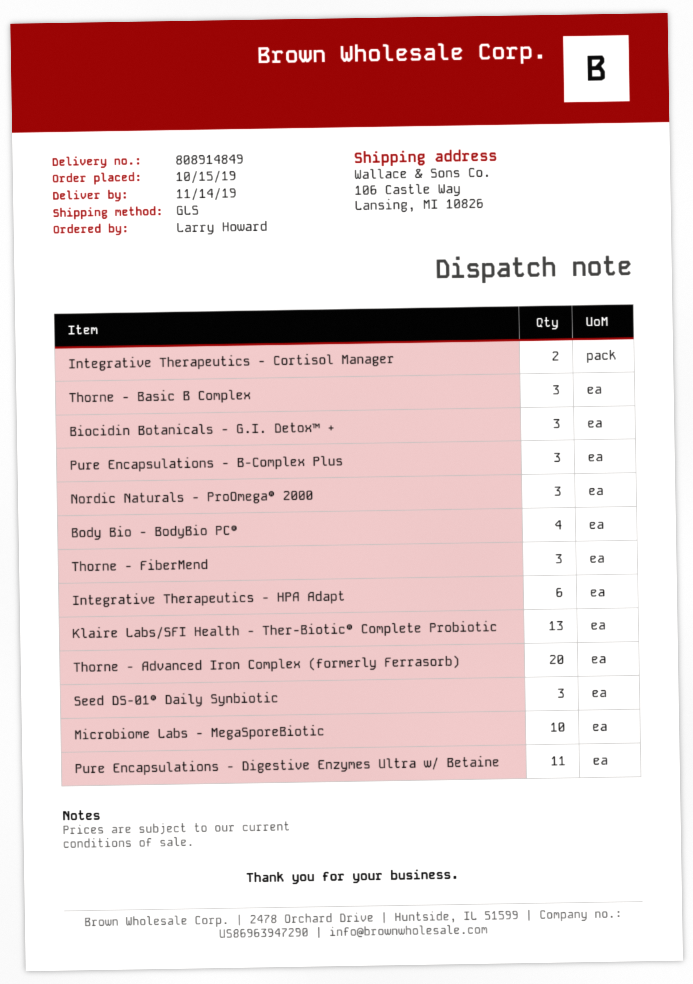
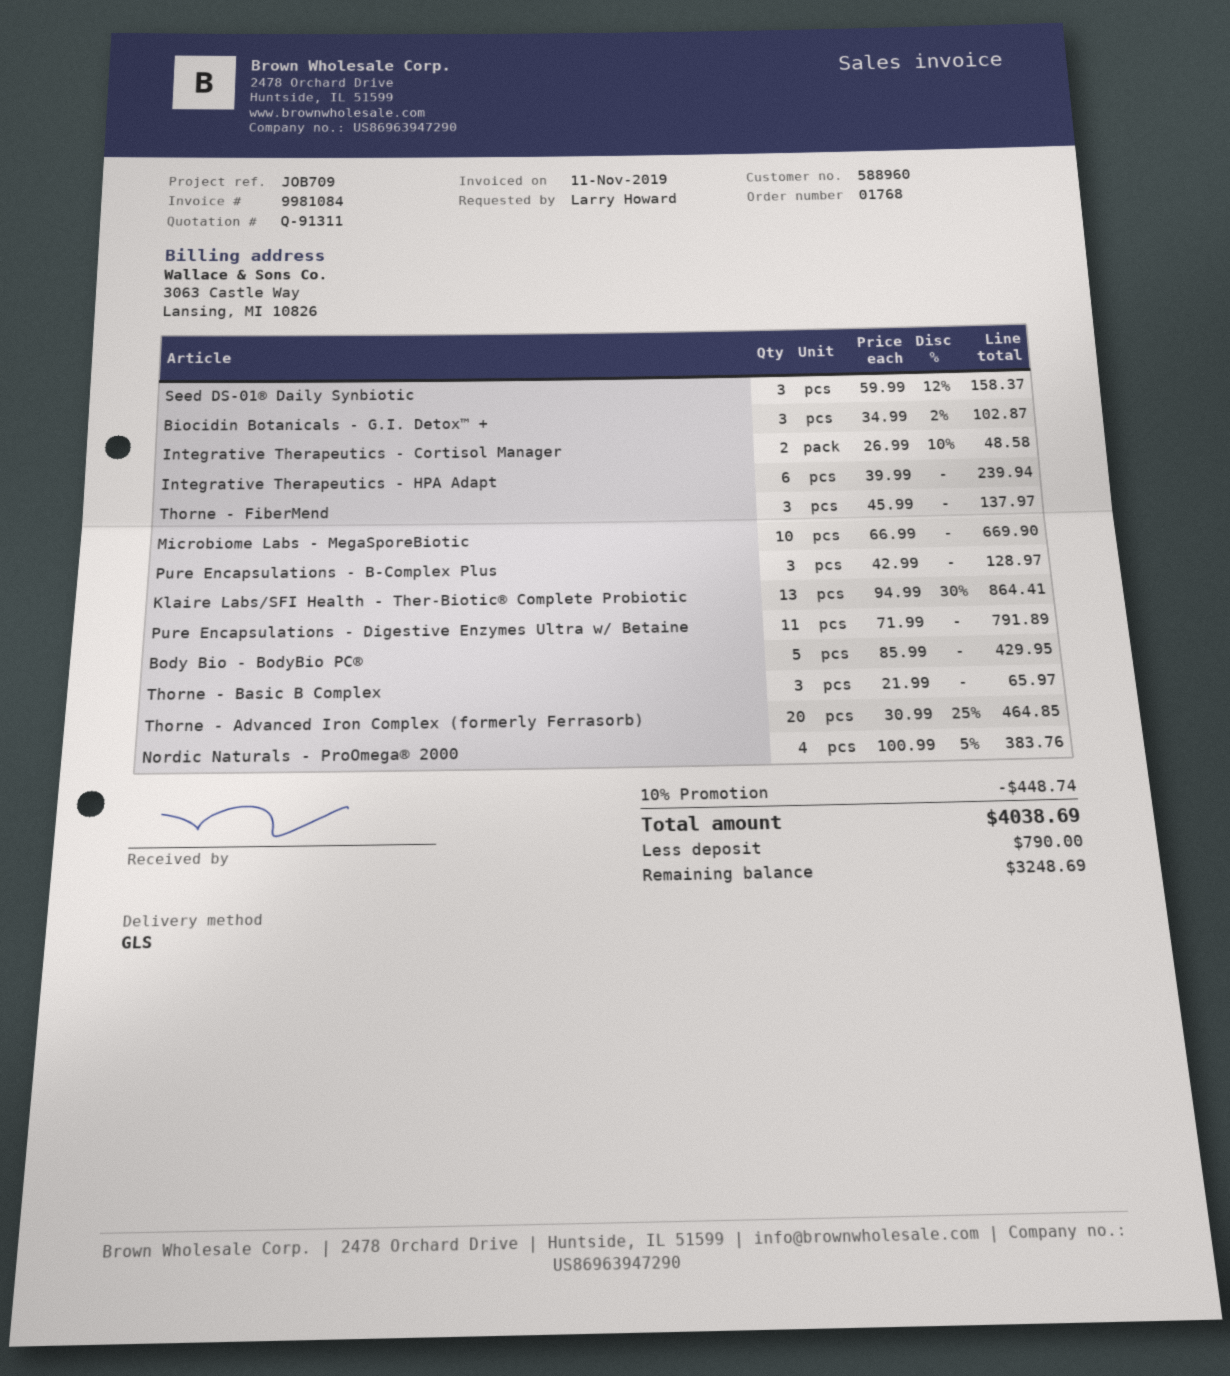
Nordic Naturals - ProOmega® 2000: 3 -> 4
Body Bio - BodyBio PC®: 4 -> 5

